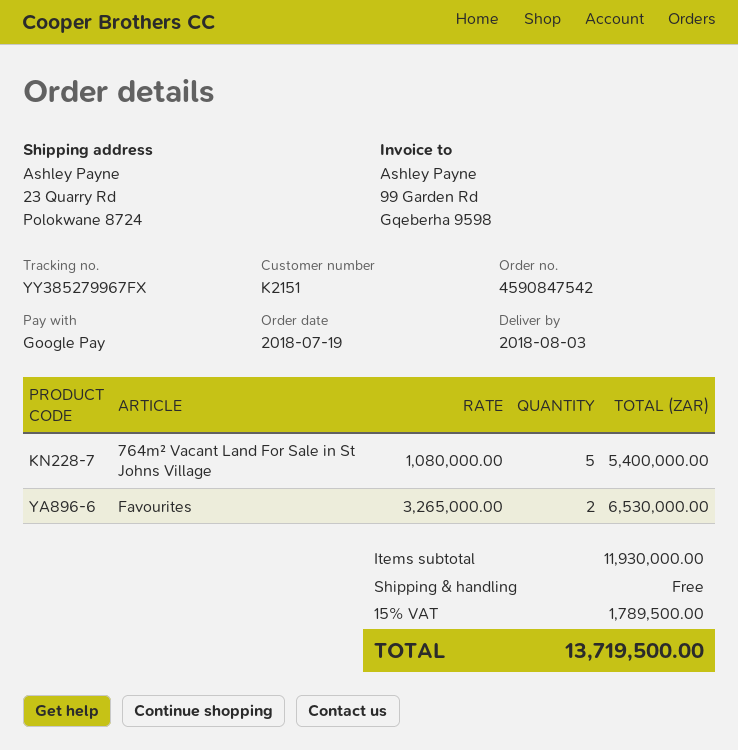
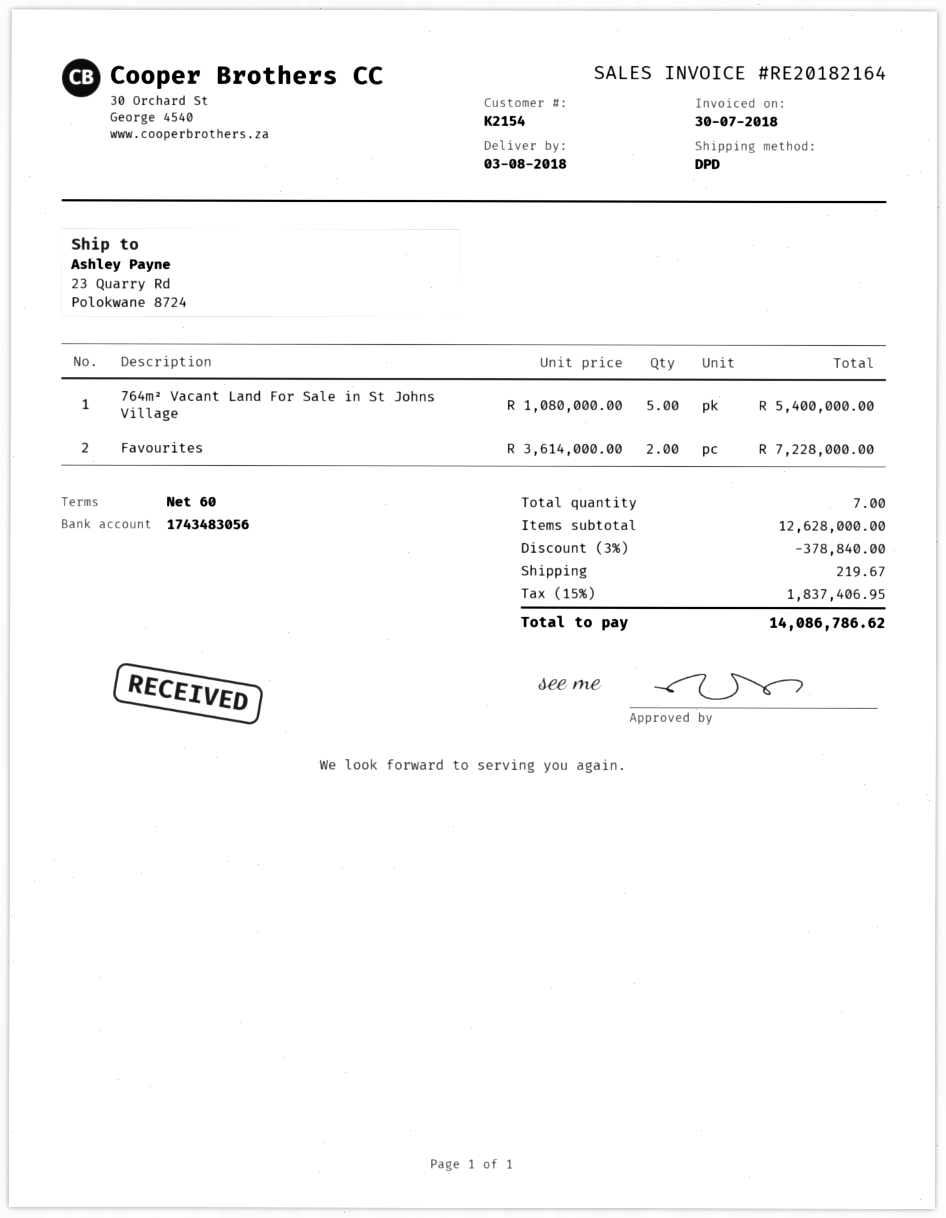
customer number: K2151 -> K2154
Favourites: 2 x 3265000.00 = 6530000.00 -> 2 x 3614000.00 = 7228000.00
subtotal: 11930000.00 -> 12628000.00
discount: none -> 3% = 378840.00
shipping: 0.00 -> 219.67
tax: 15% = 1789500.00 -> 15% = 1837406.95
total: 13719500.00 -> 14086786.62

